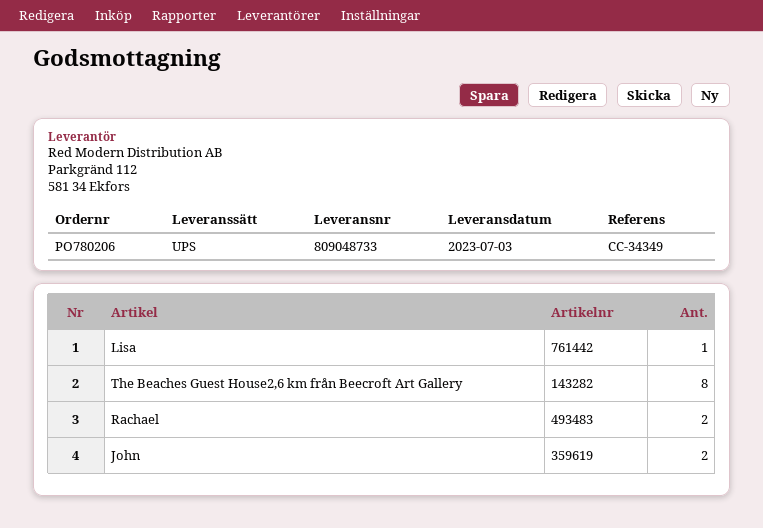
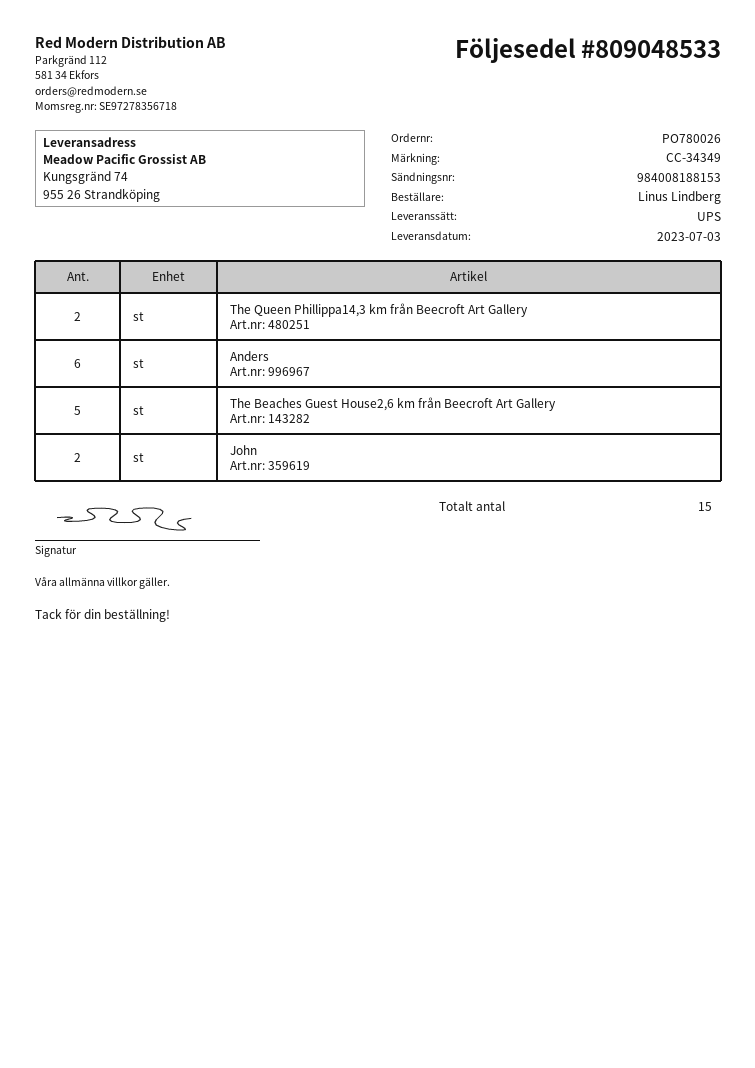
order number: PO780206 -> PO780026
delivery note number: 809048733 -> 809048533
Lisa: 1 -> none
The Beaches Guest House2,6 km från Beecroft Art Gallery: 8 -> 5
Rachael: 2 -> none
The Queen Phillippa14,3 km från Beecroft Art Gallery: none -> 2
Anders: none -> 6

